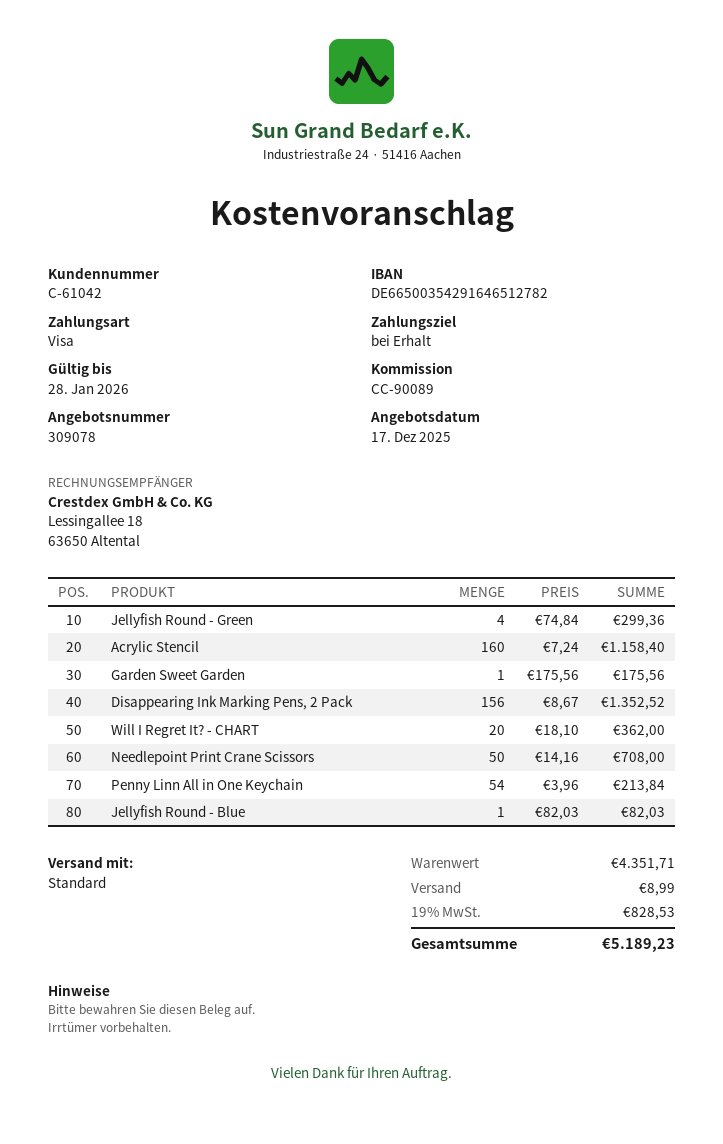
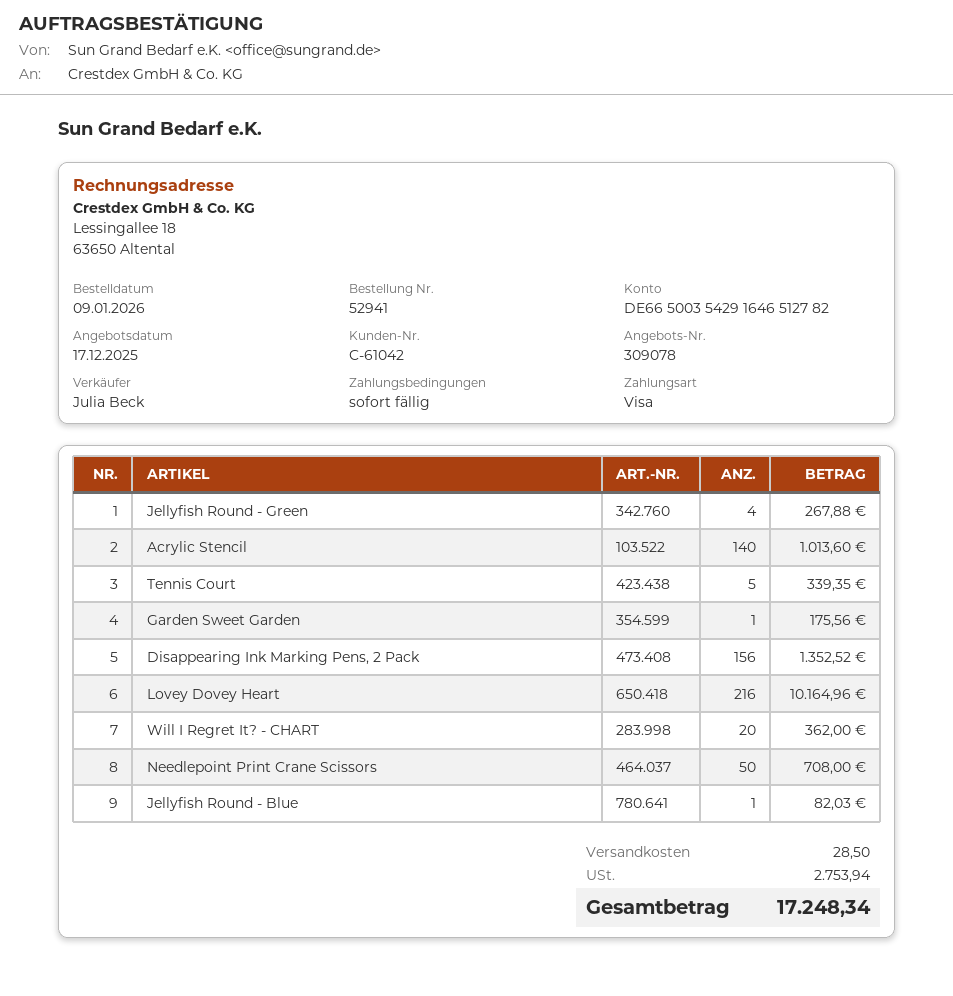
Jellyfish Round - Green: 4 for 299.36 -> 4 for 267.88
Acrylic Stencil: 160 for 1158.40 -> 140 for 1013.60
Penny Linn All in One Keychain: 54 for 213.84 -> none
Tennis Court: none -> 5 for 339.35
Lovey Dovey Heart: none -> 216 for 10164.96
shipping: 8.99 -> 28.50
tax: 828.53 -> 2753.94
total: 5189.23 -> 17248.34

